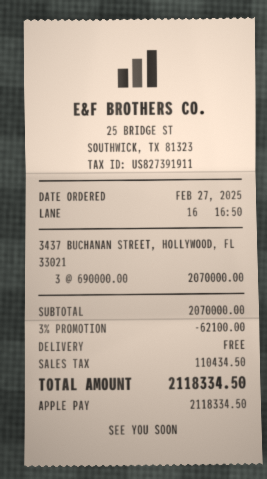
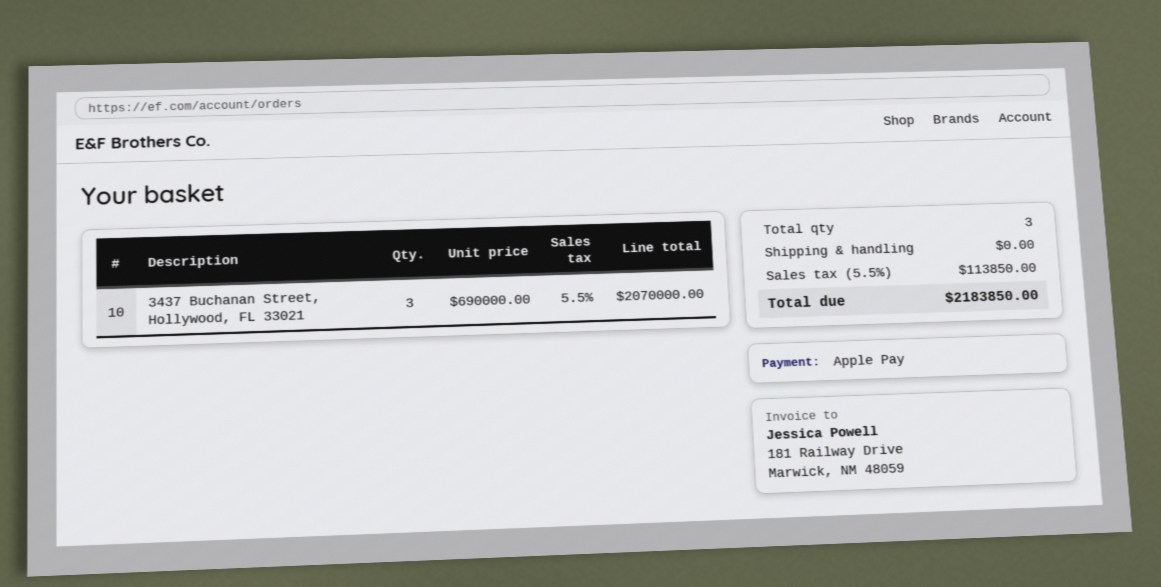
discount: 3% = 62100.00 -> none
tax: 110434.50 -> 113850.00
total: 2118334.50 -> 2183850.00

